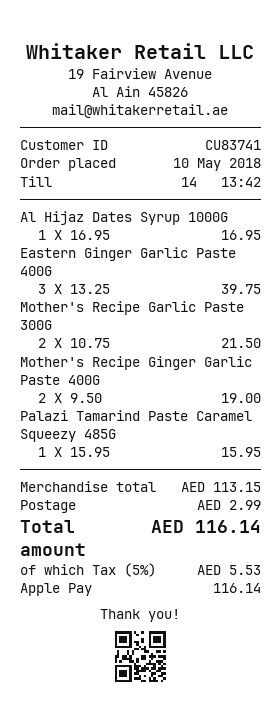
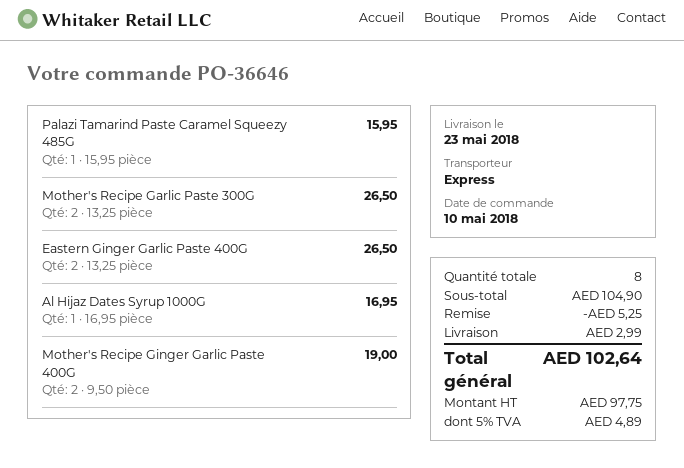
Eastern Ginger Garlic Paste 400G: 3 x 13.25 = 39.75 -> 2 x 13.25 = 26.50
Mother's Recipe Garlic Paste 300G: 2 x 10.75 = 21.50 -> 2 x 13.25 = 26.50
subtotal: 113.15 -> 104.90
discount: none -> 5.25
tax: 5% = 5.53 -> 5% = 4.89
total: 116.14 -> 102.64

